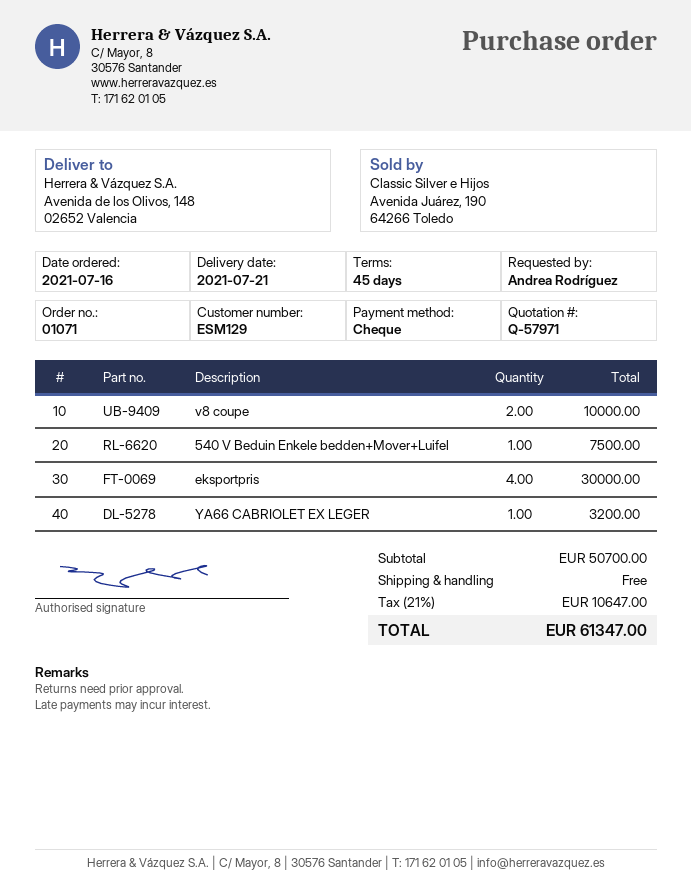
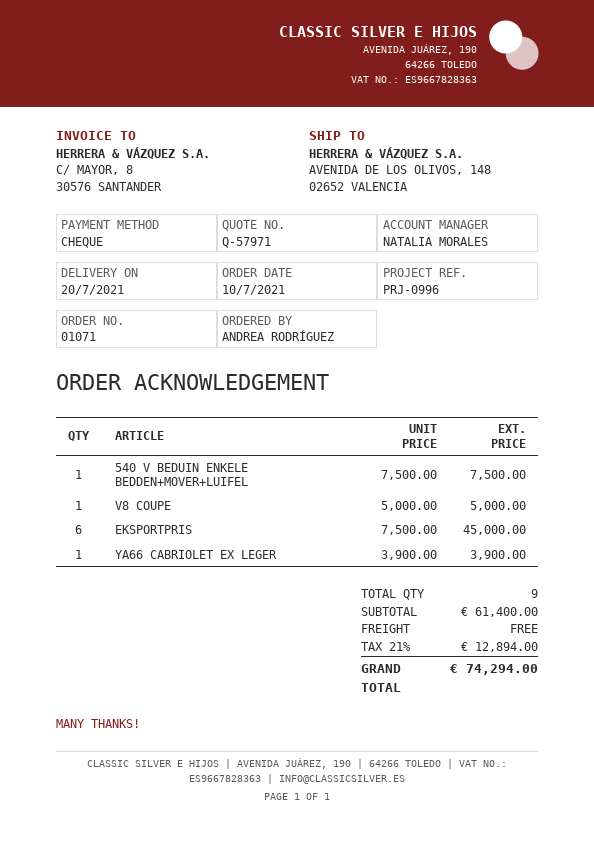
order date: 2021-07-16 -> 2021-07-10
delivery date: 2021-07-21 -> 2021-07-20
v8 coupe: 2 for 10000.00 -> 1 for 5000.00
eksportpris: 4 for 30000.00 -> 6 for 45000.00
YA66 CABRIOLET EX LEGER: 1 for 3200.00 -> 1 for 3900.00
subtotal: 50700.00 -> 61400.00
tax: 21% = 10647.00 -> 21% = 12894.00
total: 61347.00 -> 74294.00

